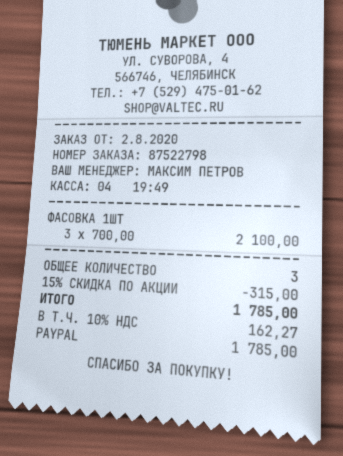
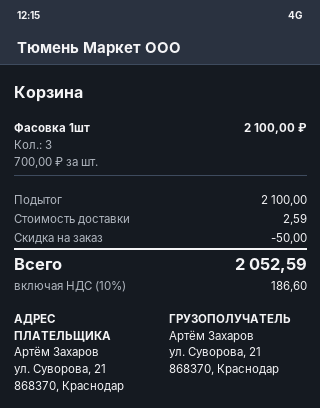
discount: 315.00 -> 50.00
shipping: none -> 2.59
tax: 10% = 162.27 -> 10% = 186.60
total: 1785.00 -> 2052.59

